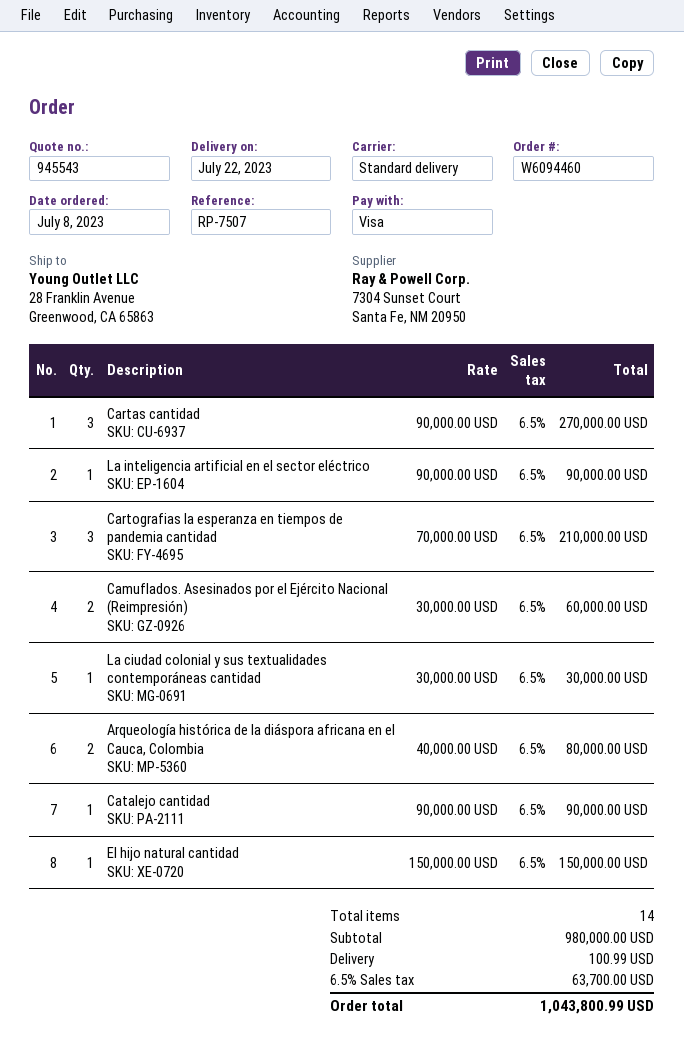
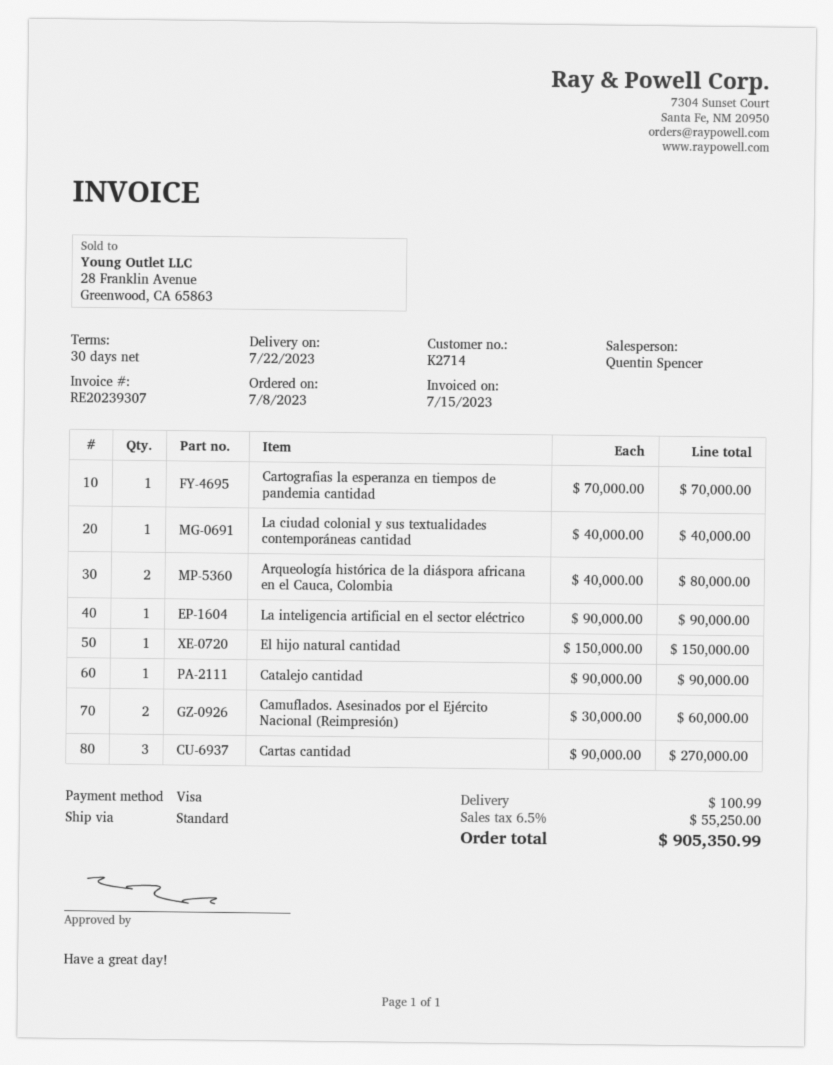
Cartografias la esperanza en tiempos de pandemia cantidad: 3 x 70000.00 = 210000.00 -> 1 x 70000.00 = 70000.00
La ciudad colonial y sus textualidades contemporáneas cantidad: 1 x 30000.00 = 30000.00 -> 1 x 40000.00 = 40000.00
tax: 6.5% = 63700.00 -> 6.5% = 55250.00
total: 1043800.99 -> 905350.99

